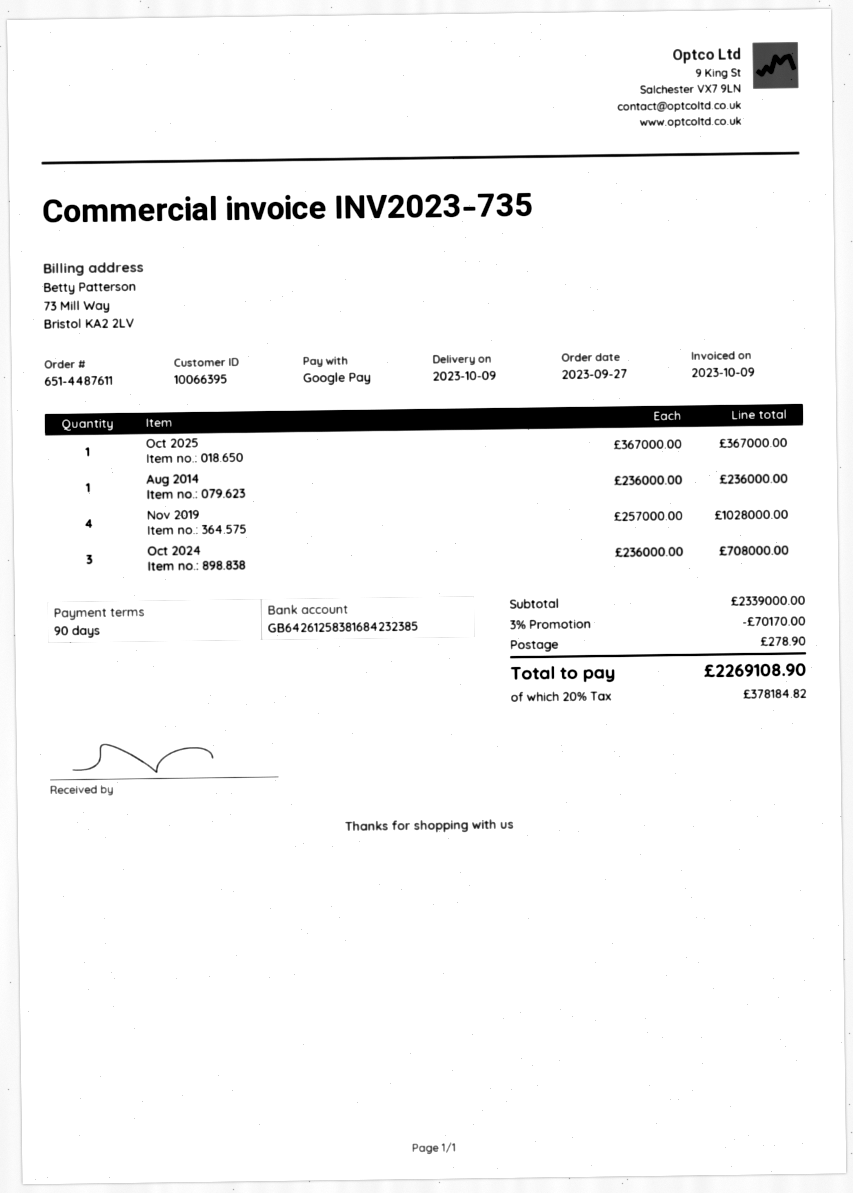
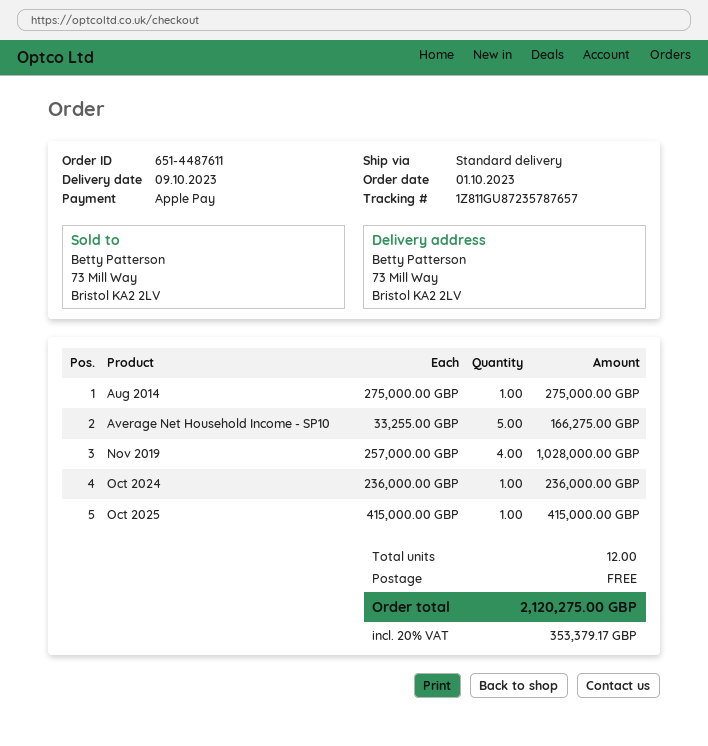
order date: 2023-09-27 -> 2023-10-01
payment method: Google Pay -> Apple Pay
Oct 2025: 1 x 367000.00 = 367000.00 -> 1 x 415000.00 = 415000.00
Aug 2014: 1 x 236000.00 = 236000.00 -> 1 x 275000.00 = 275000.00
Oct 2024: 3 x 236000.00 = 708000.00 -> 1 x 236000.00 = 236000.00
Average Net Household Income - SP10: none -> 5 x 33255.00 = 166275.00
discount: 3% = 70170.00 -> none
shipping: 278.90 -> 0.00
tax: 20% = 378184.82 -> 20% = 353379.17
total: 2269108.90 -> 2120275.00

